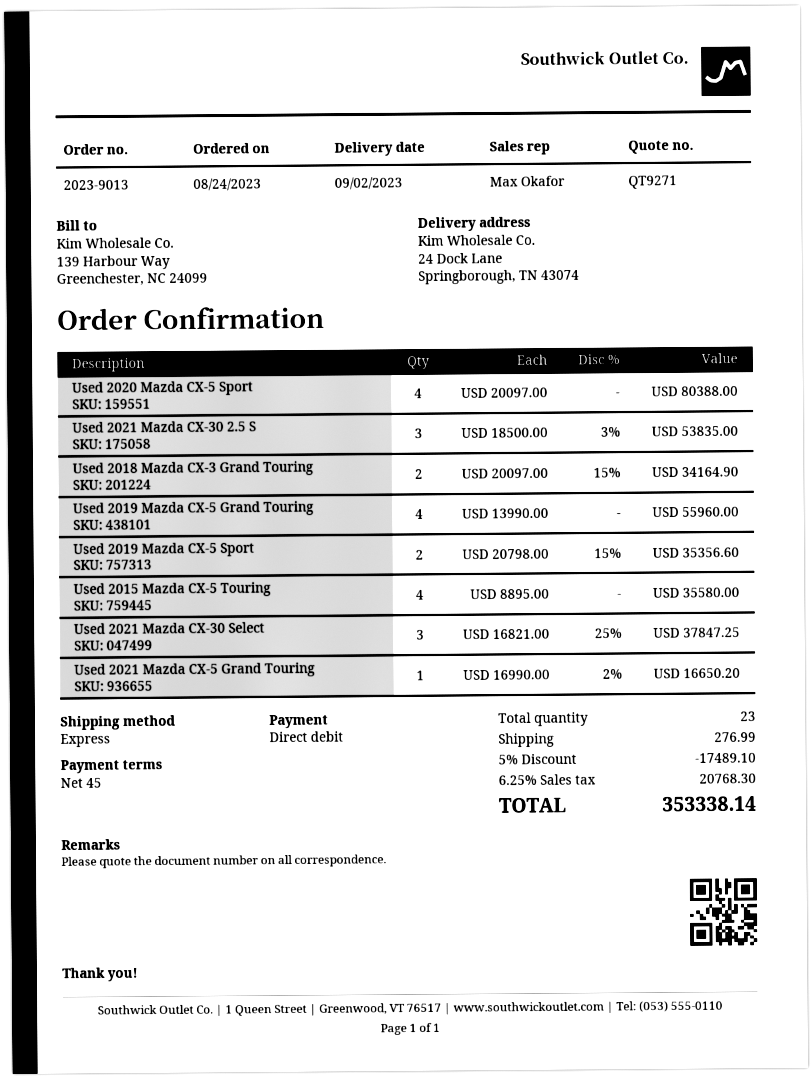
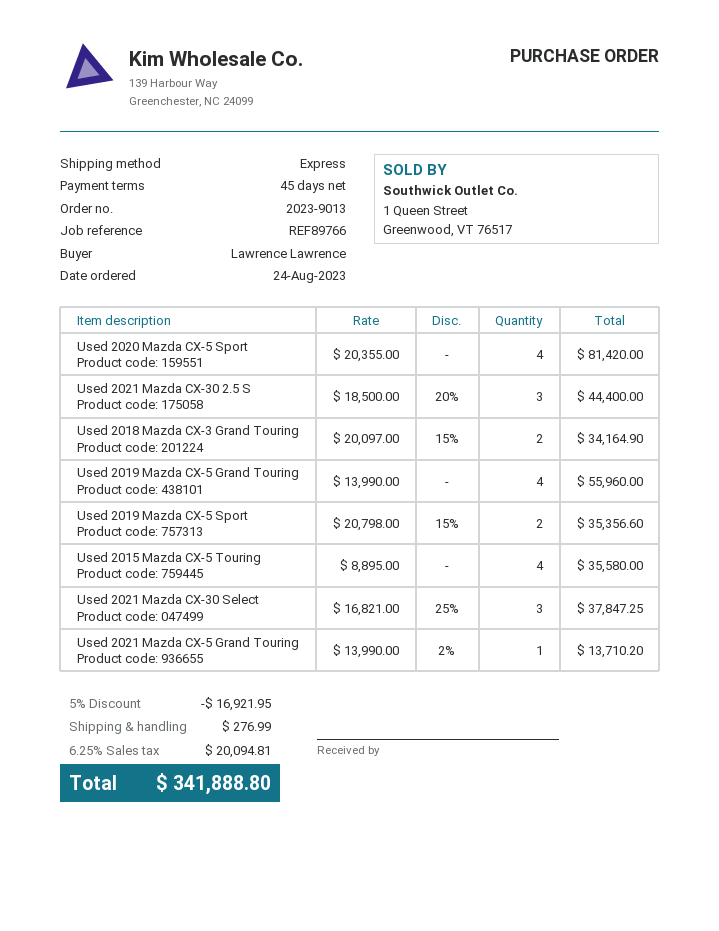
Used 2020 Mazda CX-5 Sport: 4 x 20097.00 = 80388.00 -> 4 x 20355.00 = 81420.00
Used 2021 Mazda CX-30 2.5 S: 3 x 18500.00 - 3% = 53835.00 -> 3 x 18500.00 - 20% = 44400.00
Used 2021 Mazda CX-5 Grand Touring: 1 x 16990.00 - 2% = 16650.20 -> 1 x 13990.00 - 2% = 13710.20
discount: 5% = 17489.10 -> 5% = 16921.95
tax: 6.25% = 20768.30 -> 6.25% = 20094.81
total: 353338.14 -> 341888.80

